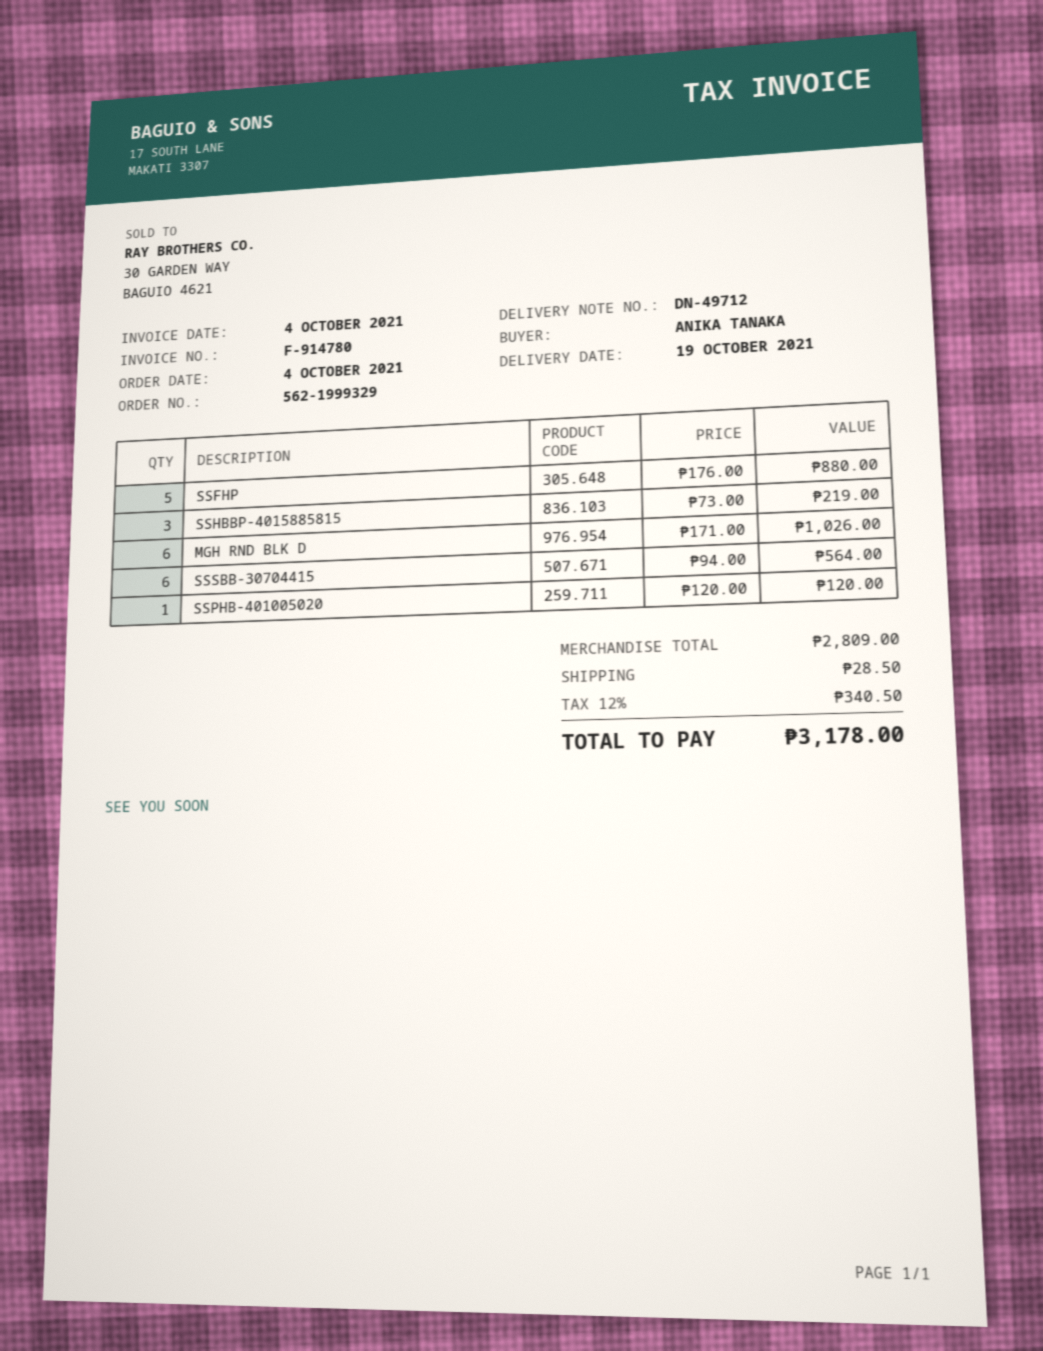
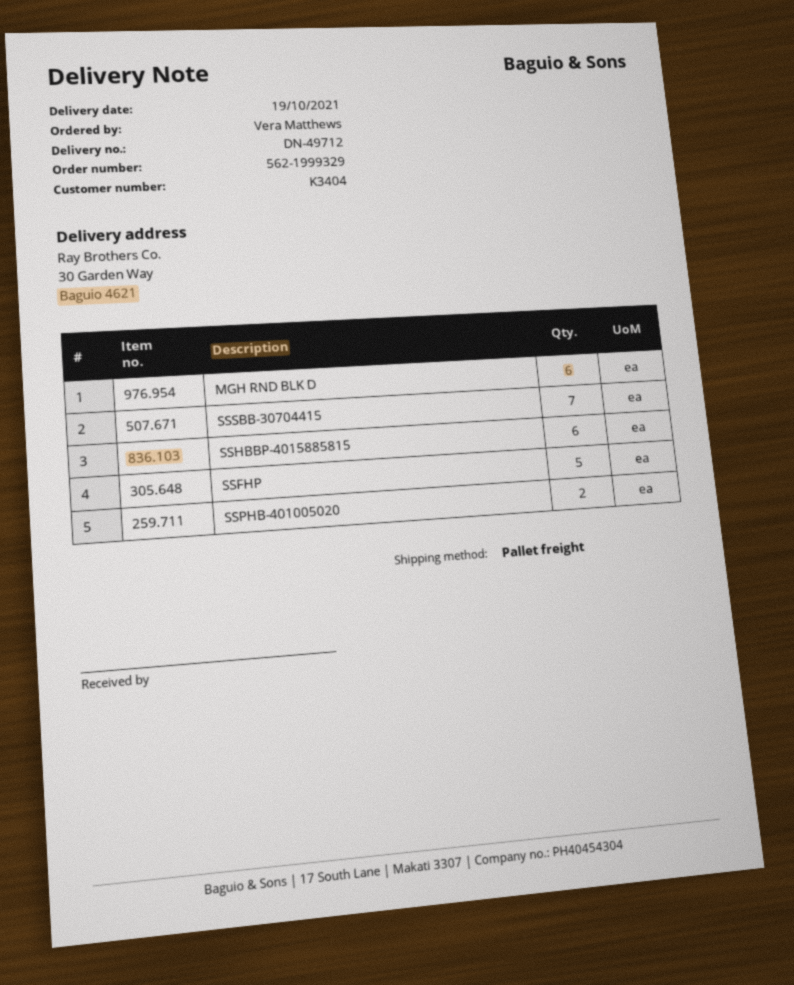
ordered by: ANIKA TANAKA -> Vera Matthews
SSHBBP-4015885815: 3 -> 6
SSSBB-30704415: 6 -> 7
SSPHB-401005020: 1 -> 2

